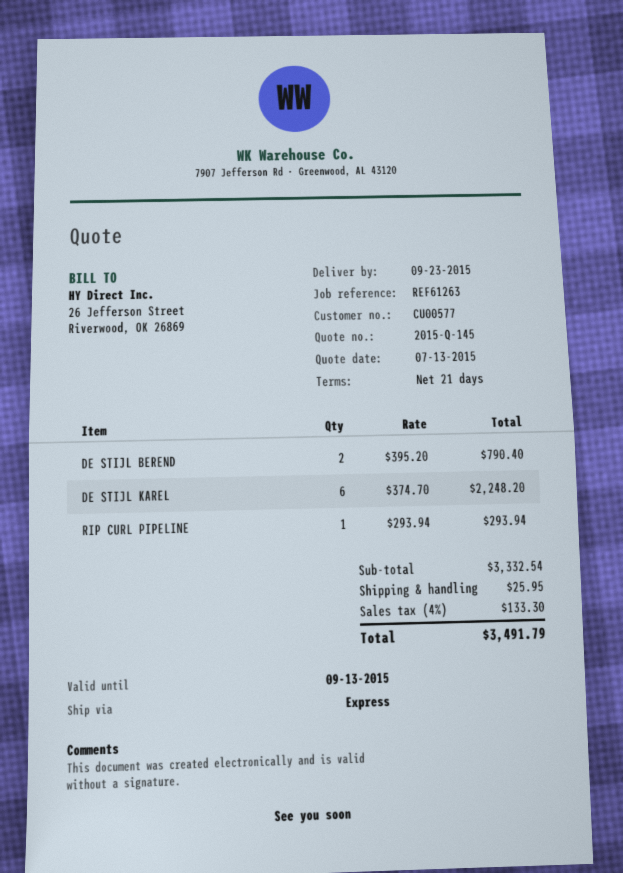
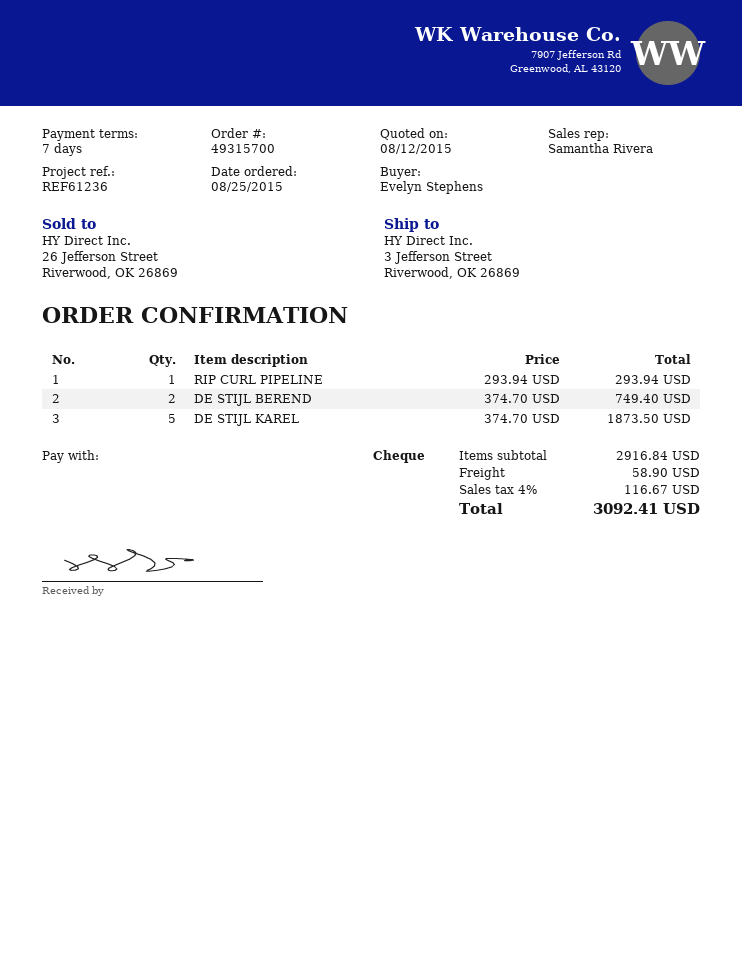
quote date: 2015-07-13 -> 2015-08-12
payment terms: 21 days -> 7 days
reference: REF61263 -> REF61236
DE STIJL BEREND: 2 x 395.20 = 790.40 -> 2 x 374.70 = 749.40
DE STIJL KAREL: 6 x 374.70 = 2248.20 -> 5 x 374.70 = 1873.50
subtotal: 3332.54 -> 2916.84
shipping: 25.95 -> 58.90
tax: 4% = 133.30 -> 4% = 116.67
total: 3491.79 -> 3092.41

